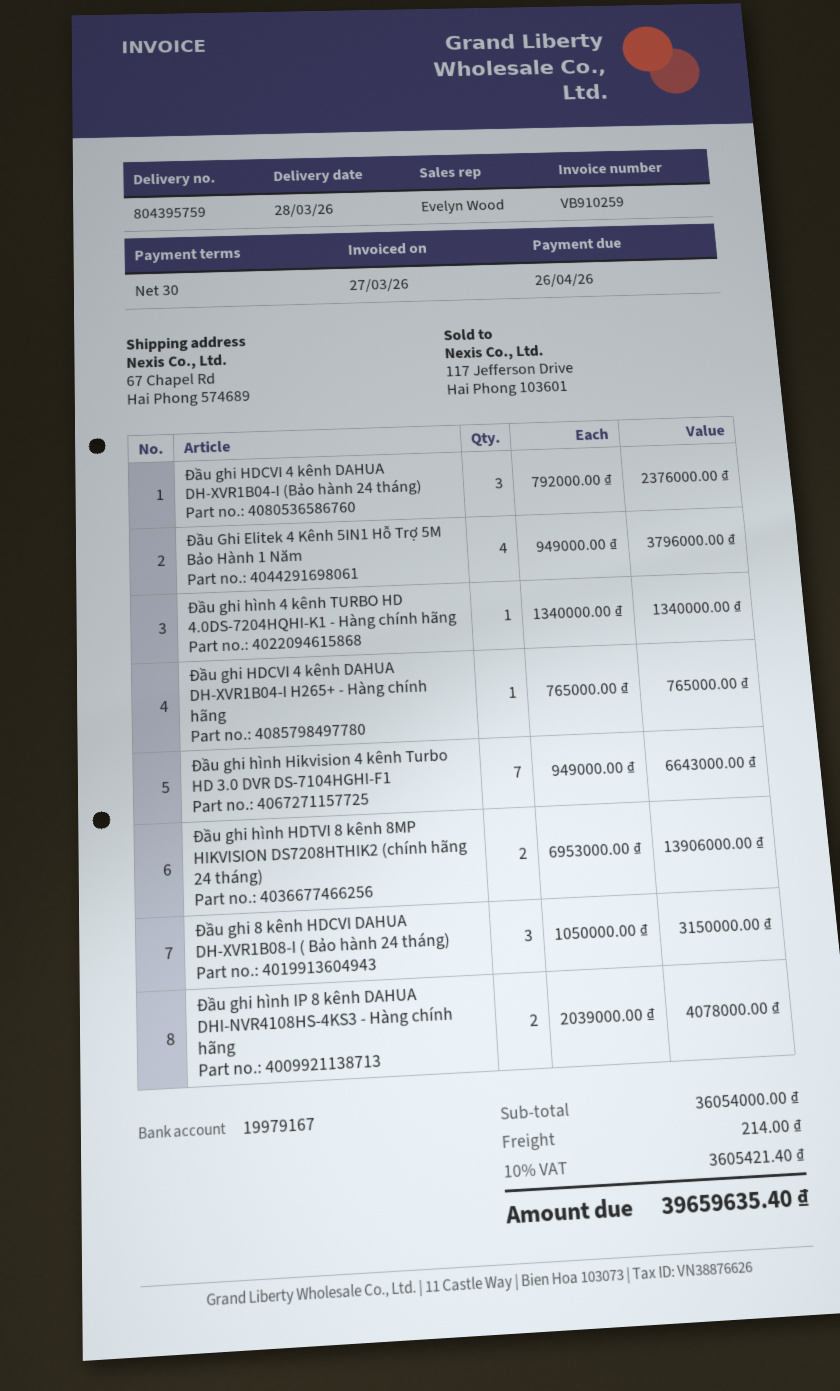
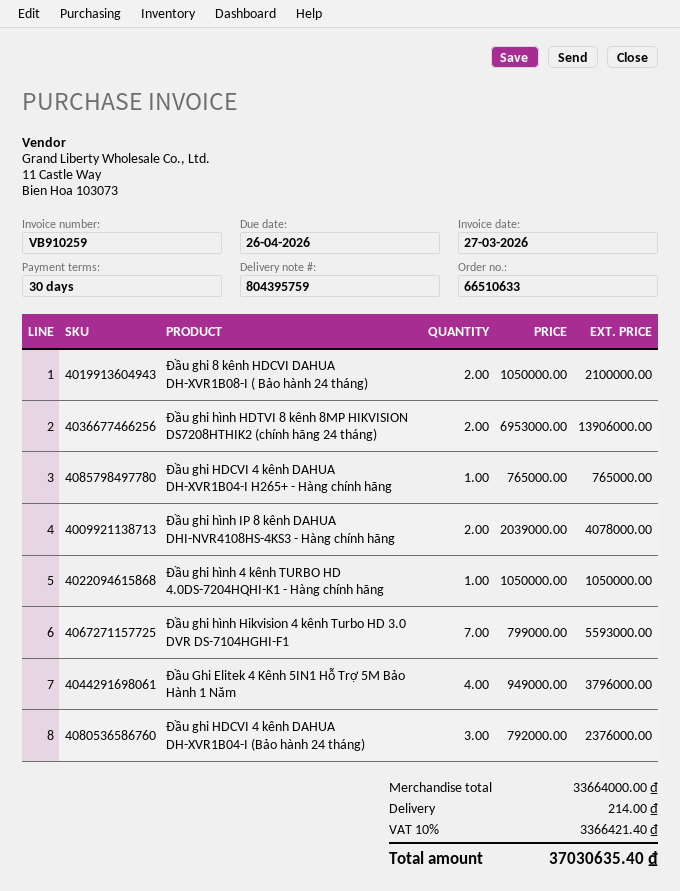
Đầu ghi hình 4 kênh TURBO HD 4.0DS-7204HQHI-K1 - Hàng chính hãng: 1 x 1340000.00 = 1340000.00 -> 1 x 1050000.00 = 1050000.00
Đầu ghi hình Hikvision 4 kênh Turbo HD 3.0 DVR DS-7104HGHI-F1: 7 x 949000.00 = 6643000.00 -> 7 x 799000.00 = 5593000.00
Đầu ghi 8 kênh HDCVI DAHUA DH-XVR1B08-I ( Bảo hành 24 tháng): 3 x 1050000.00 = 3150000.00 -> 2 x 1050000.00 = 2100000.00
subtotal: 36054000.00 -> 33664000.00
tax: 10% = 3605421.40 -> 10% = 3366421.40
total: 39659635.40 -> 37030635.40

